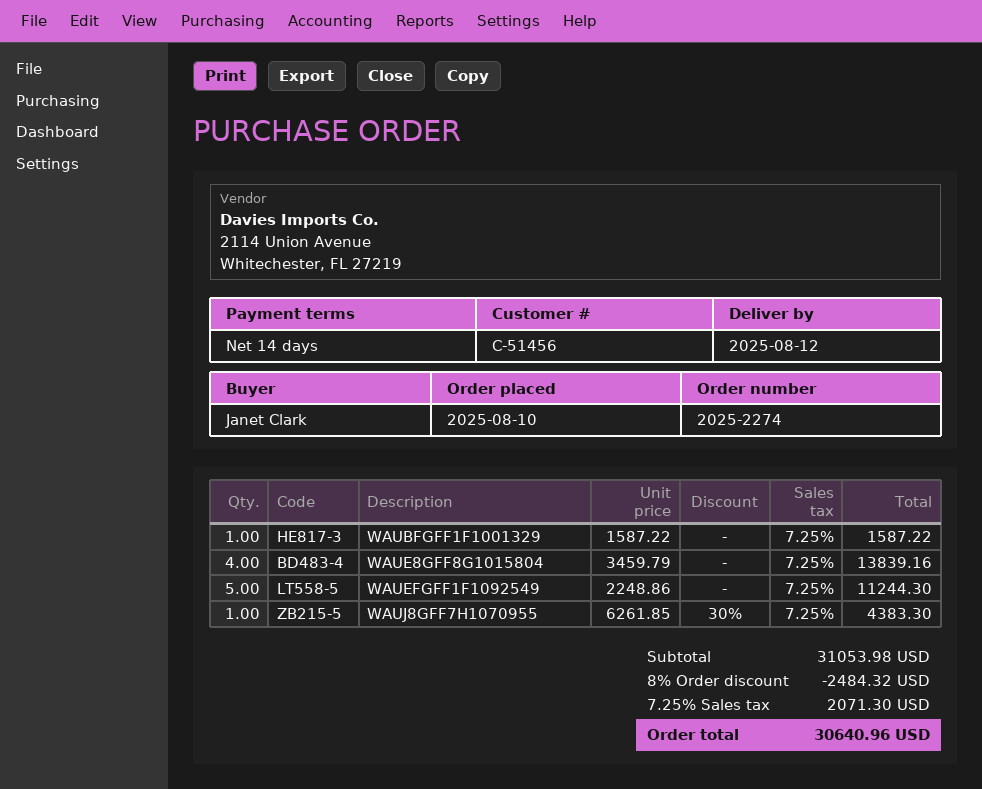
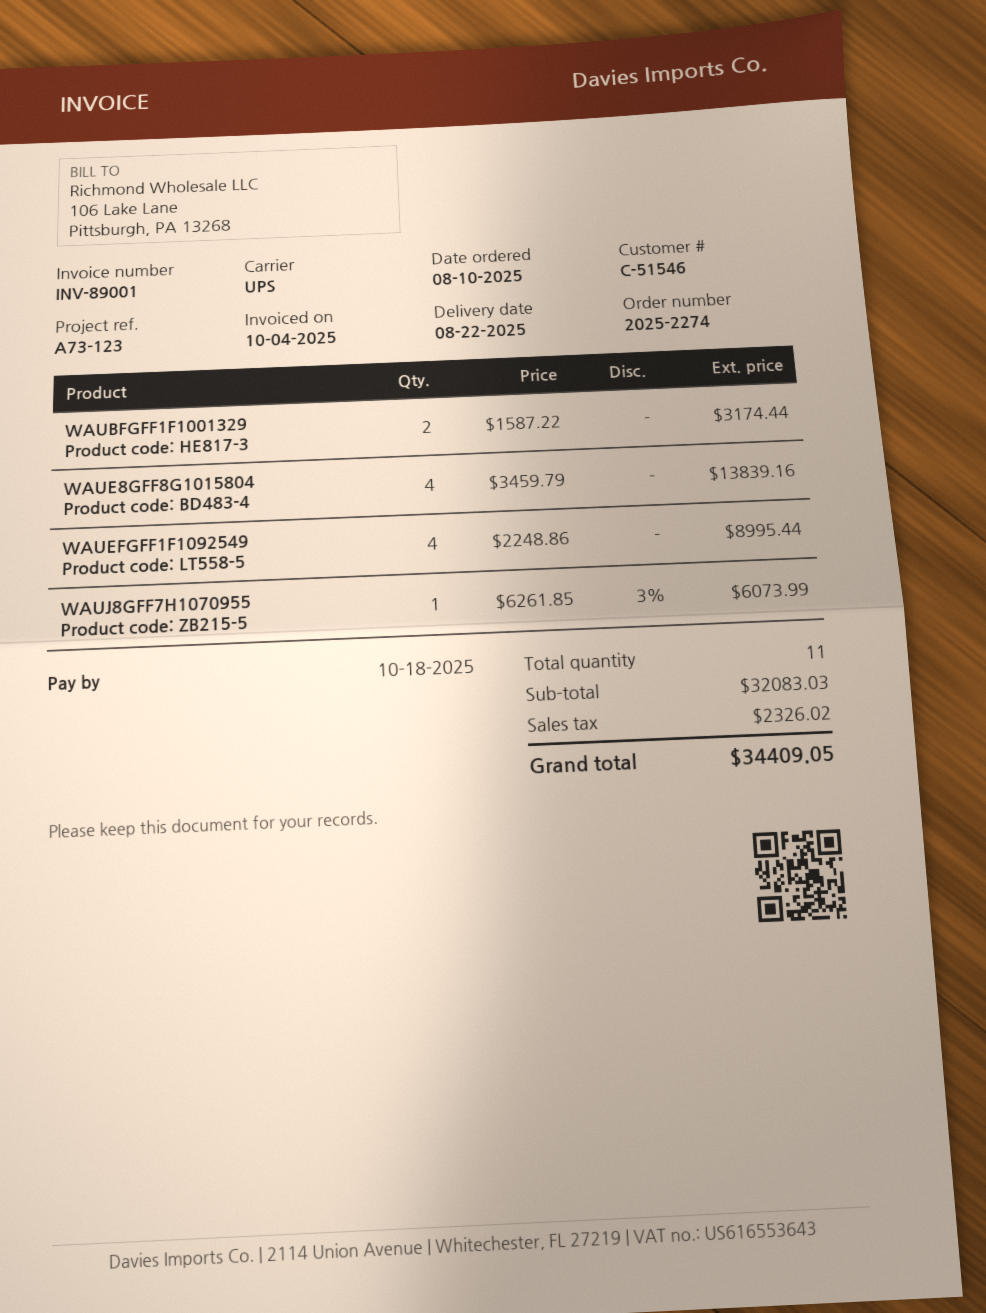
delivery date: 2025-08-12 -> 2025-08-22
customer number: C-51456 -> C-51546
WAUBFGFF1F1001329: 1 x 1587.22 = 1587.22 -> 2 x 1587.22 = 3174.44
WAUEFGFF1F1092549: 5 x 2248.86 = 11244.30 -> 4 x 2248.86 = 8995.44
WAUJ8GFF7H1070955: 1 x 6261.85 - 30% = 4383.30 -> 1 x 6261.85 - 3% = 6073.99
subtotal: 31053.98 -> 32083.03
discount: 8% = 2484.32 -> none
tax: 2071.30 -> 2326.02
total: 30640.96 -> 34409.05

